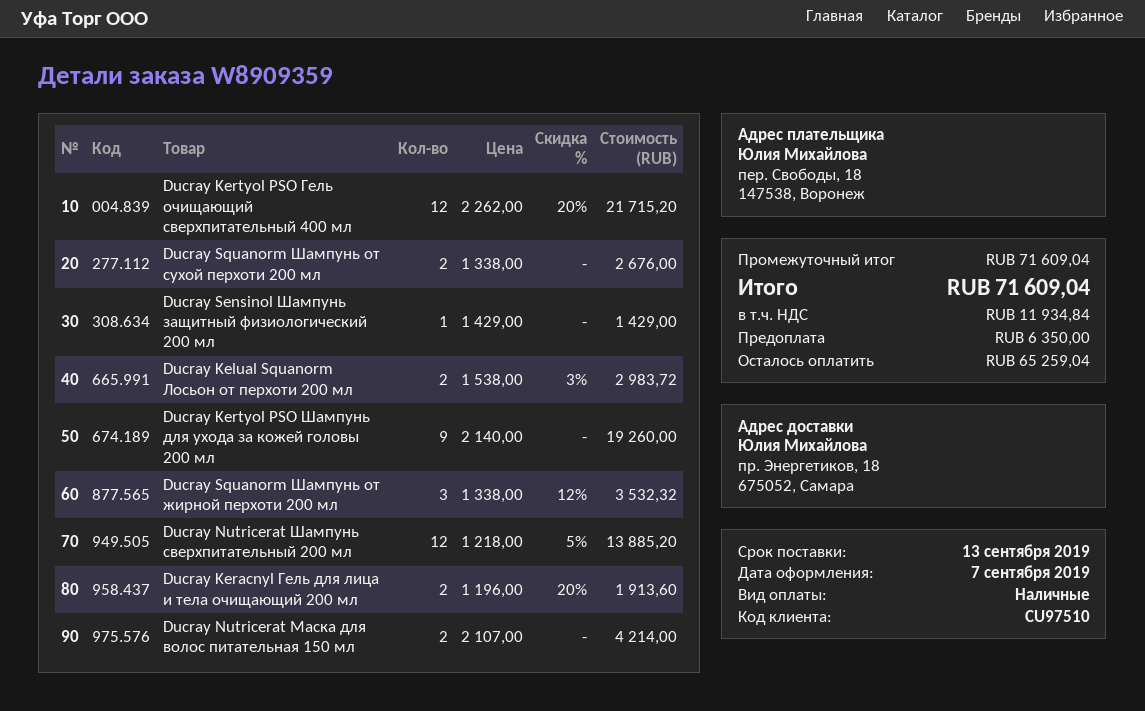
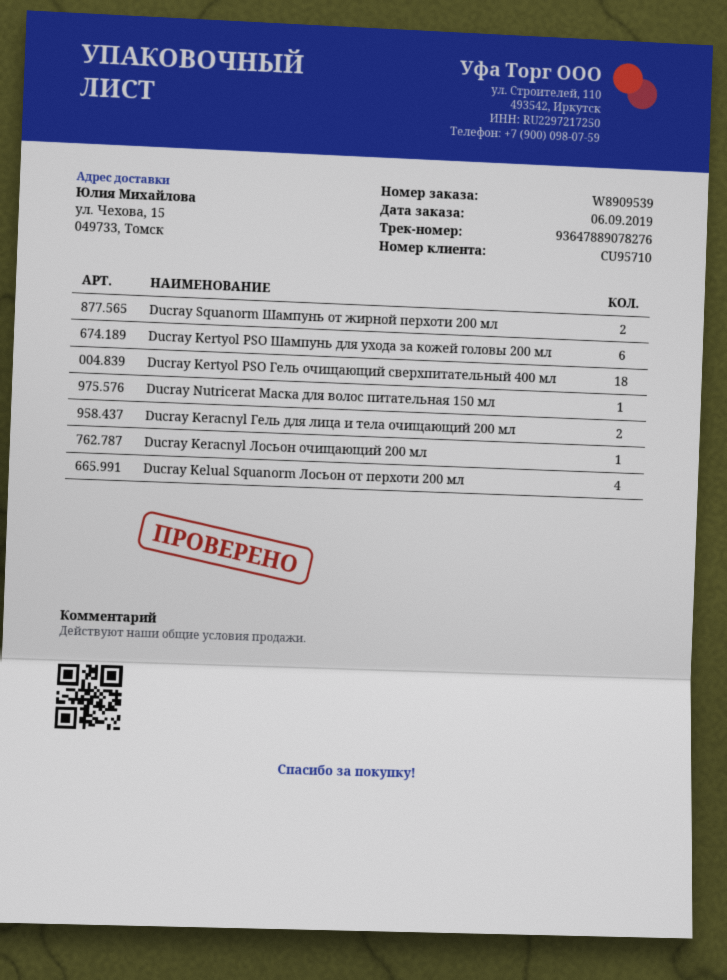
order number: W8909359 -> W8909539
order date: 2019-09-07 -> 2019-09-06
customer number: CU97510 -> CU95710
ship to: пр. Энергетиков, 18, 675052, Самара -> ул. Чехова, 15, 049733, Томск
Ducray Kertyol PSO Гель очищающий сверхпитательный 400 мл: 12 -> 18
Ducray Squanorm Шампунь от сухой перхоти 200 мл: 2 -> none
Ducray Sensinol Шампунь защитный физиологический 200 мл: 1 -> none
Ducray Kelual Squanorm Лосьон от перхоти 200 мл: 2 -> 4
Ducray Kertyol PSO Шампунь для ухода за кожей головы 200 мл: 9 -> 6
Ducray Squanorm Шампунь от жирной перхоти 200 мл: 3 -> 2
Ducray Nutricerat Шампунь сверхпитательный 200 мл: 12 -> none
Ducray Nutricerat Маска для волос питательная 150 мл: 2 -> 1
Ducray Keracnyl Лосьон очищающий 200 мл: none -> 1

